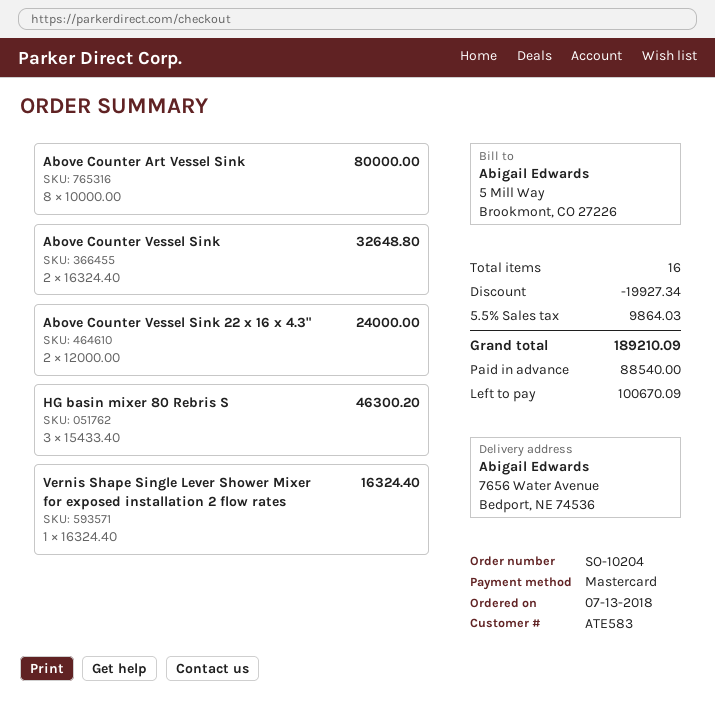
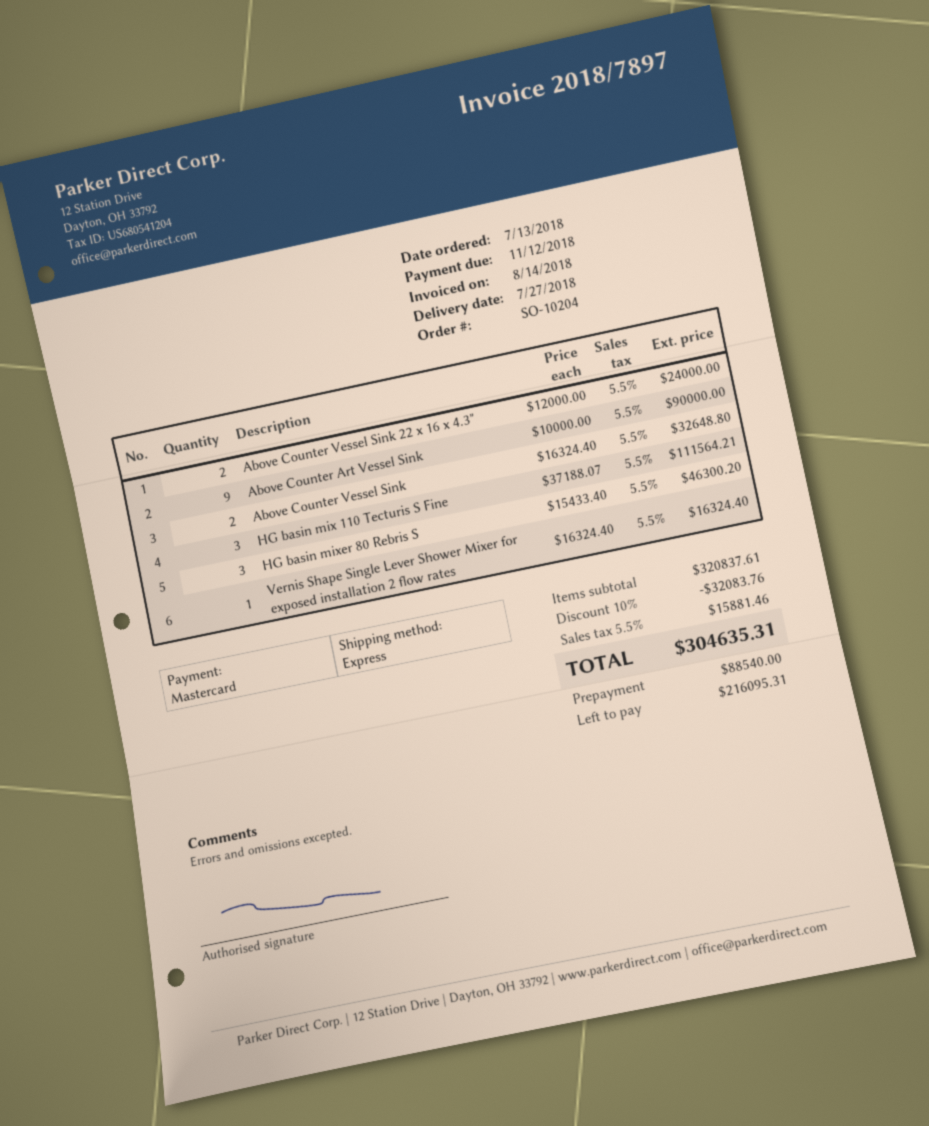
Above Counter Art Vessel Sink: 8 x 10000.00 = 80000.00 -> 9 x 10000.00 = 90000.00
HG basin mix 110 Tecturis S Fine: none -> 3 x 37188.07 = 111564.21
discount: 19927.34 -> 32083.76
tax: 5.5% = 9864.03 -> 5.5% = 15881.46
total: 189210.09 -> 304635.31
balance: 100670.09 -> 216095.31

